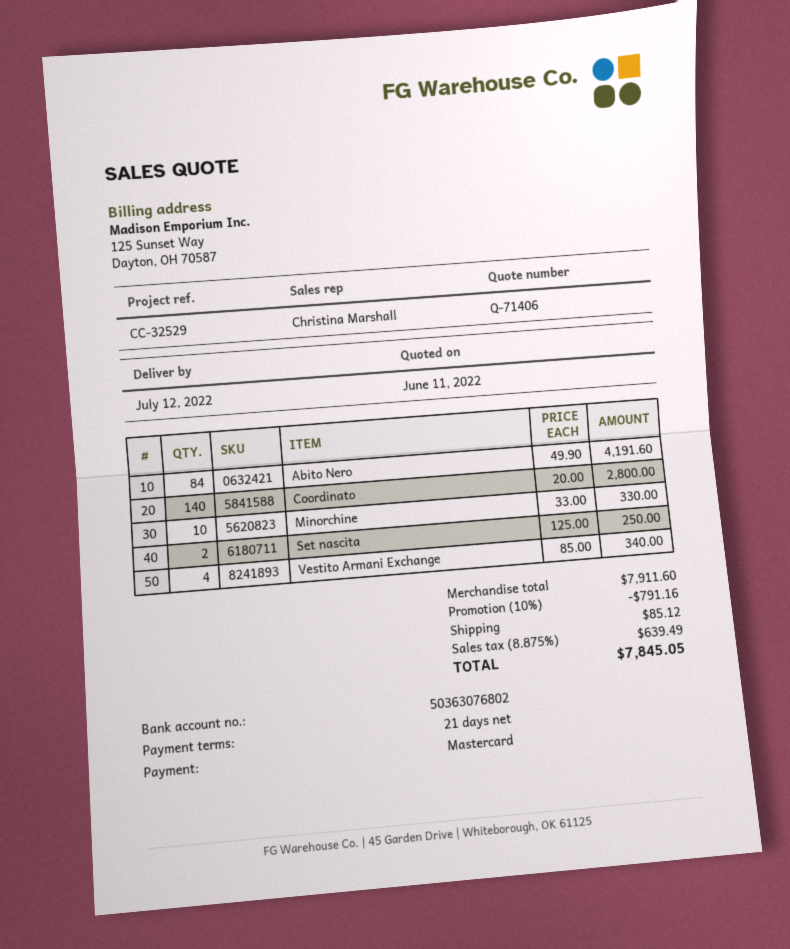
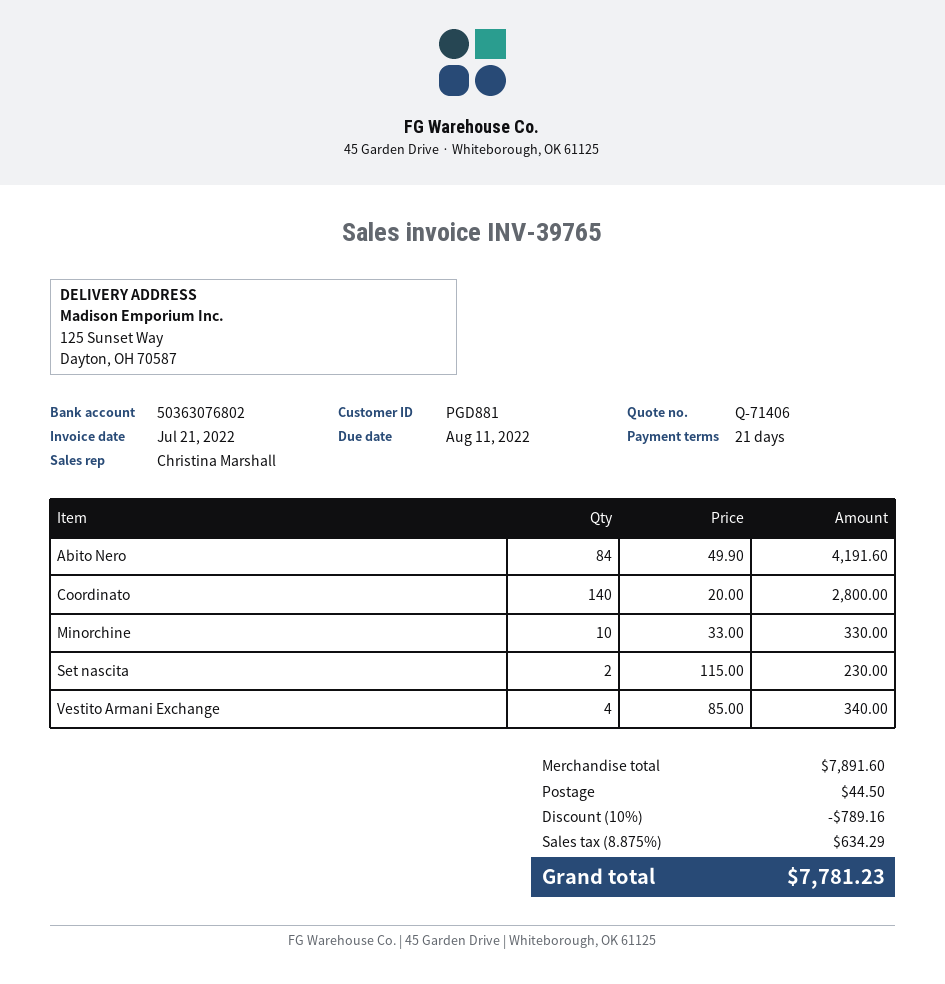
Set nascita: 2 x 125.00 = 250.00 -> 2 x 115.00 = 230.00
subtotal: 7911.60 -> 7891.60
discount: 10% = 791.16 -> 10% = 789.16
shipping: 85.12 -> 44.50
tax: 8.875% = 639.49 -> 8.875% = 634.29
total: 7845.05 -> 7781.23

